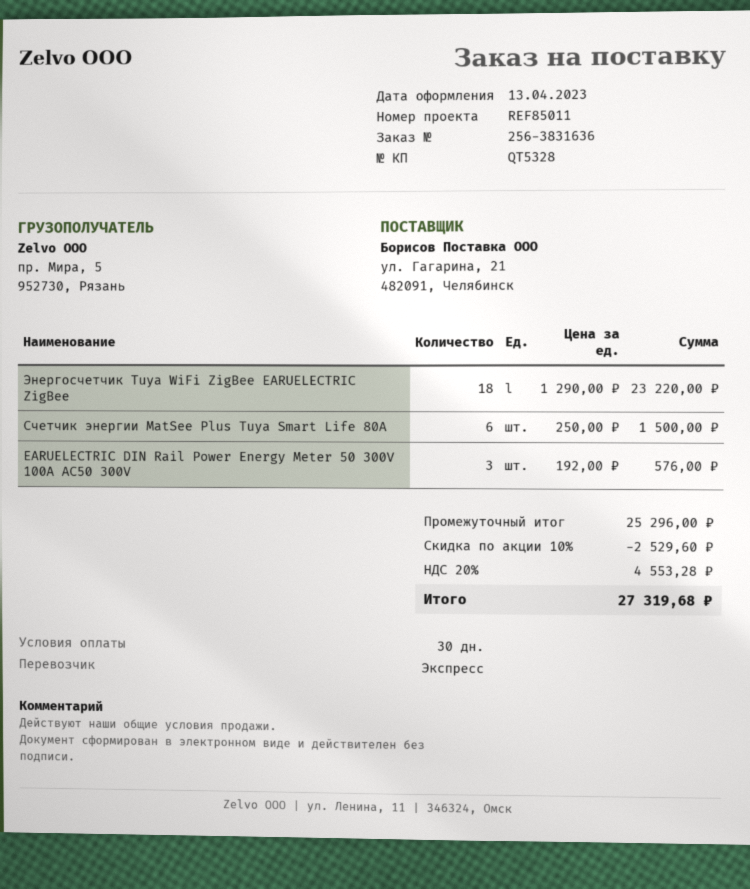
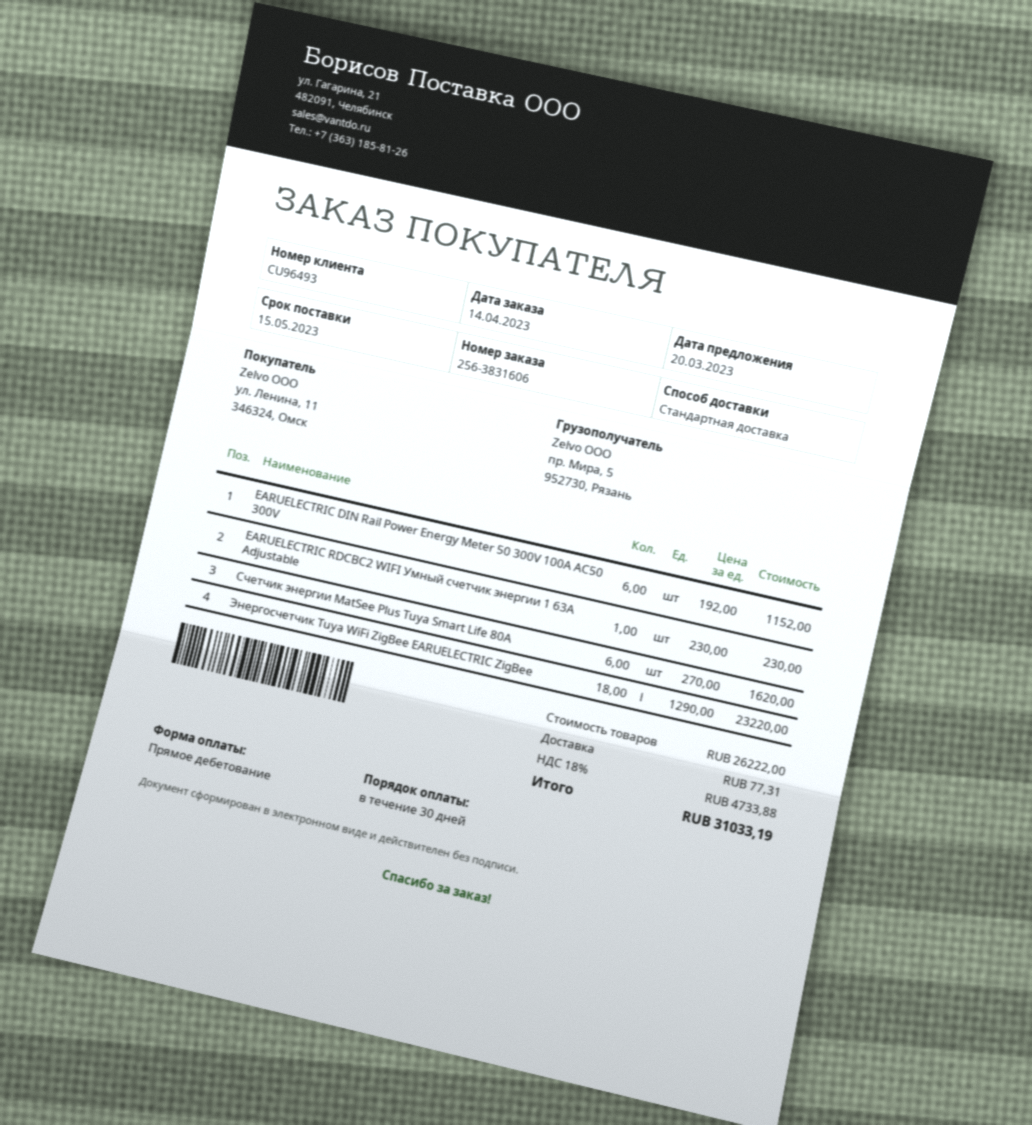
order number: 256-3831636 -> 256-3831606
order date: 2023-04-13 -> 2023-04-14
shipping method: express -> standard
Счетчик энергии MatSee Plus Tuya Smart Life 80A: 6 x 250.00 = 1500.00 -> 6 x 270.00 = 1620.00
EARUELECTRIC DIN Rail Power Energy Meter 50 300V 100A AC50 300V: 3 x 192.00 = 576.00 -> 6 x 192.00 = 1152.00
EARUELECTRIC RDCBC2 WIFI Умный счетчик энергии 1 63A Adjustable: none -> 1 x 230.00 = 230.00
subtotal: 25296.00 -> 26222.00
discount: 10% = 2529.60 -> none
shipping: none -> 77.31
tax: 20% = 4553.28 -> 18% = 4733.88
total: 27319.68 -> 31033.19

